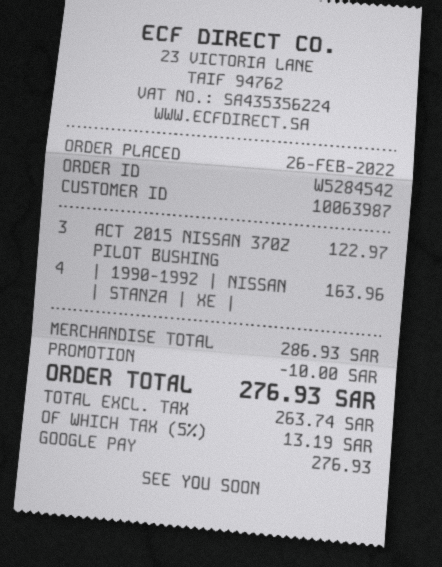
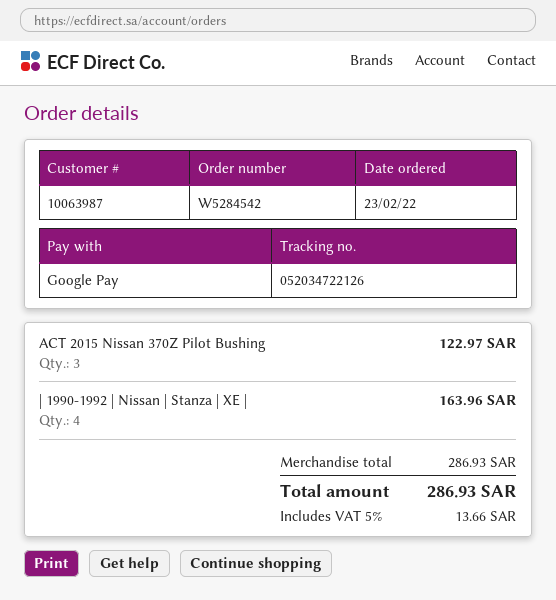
order date: 2022-02-26 -> 2022-02-23
discount: 10.00 -> none
tax: 5% = 13.19 -> 5% = 13.66
total: 276.93 -> 286.93

